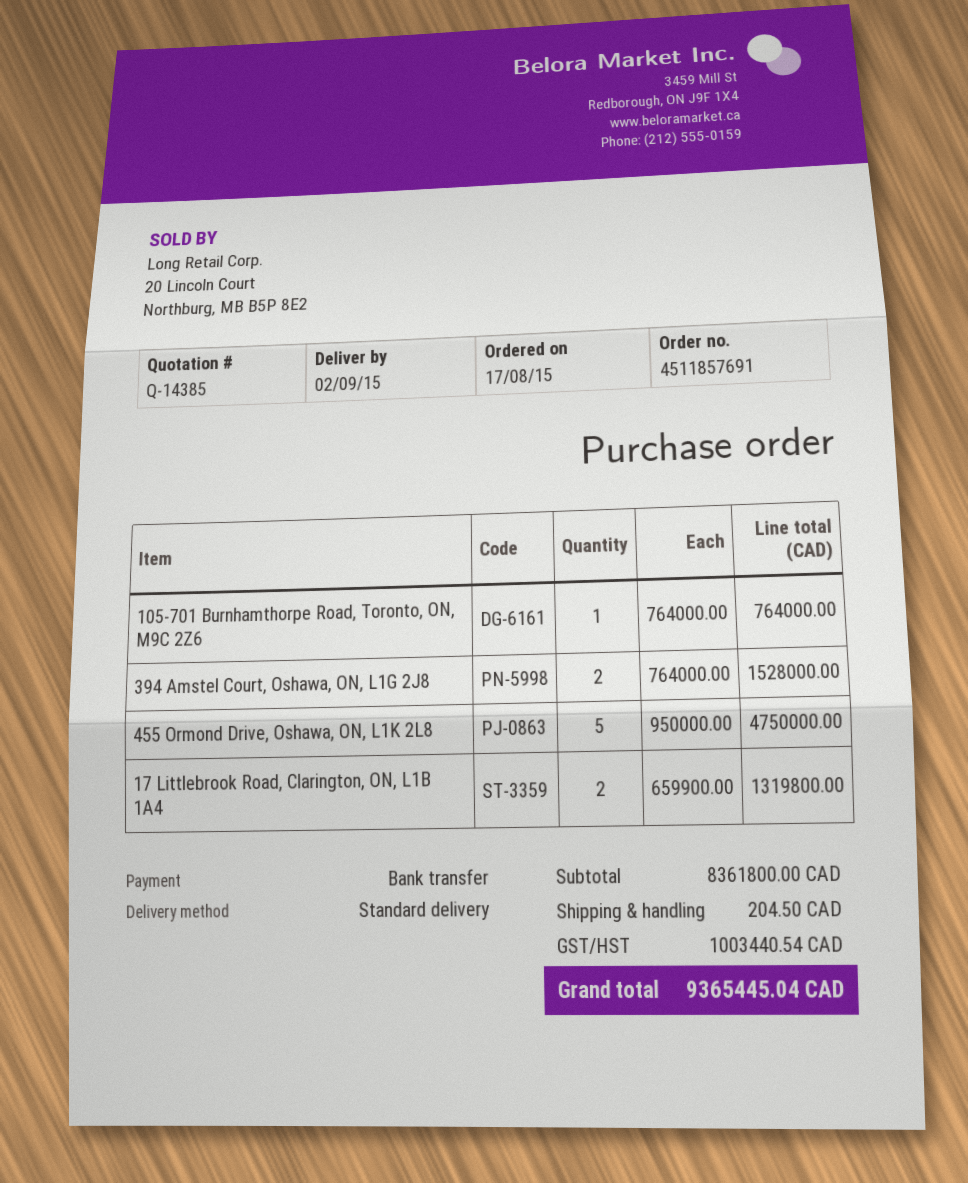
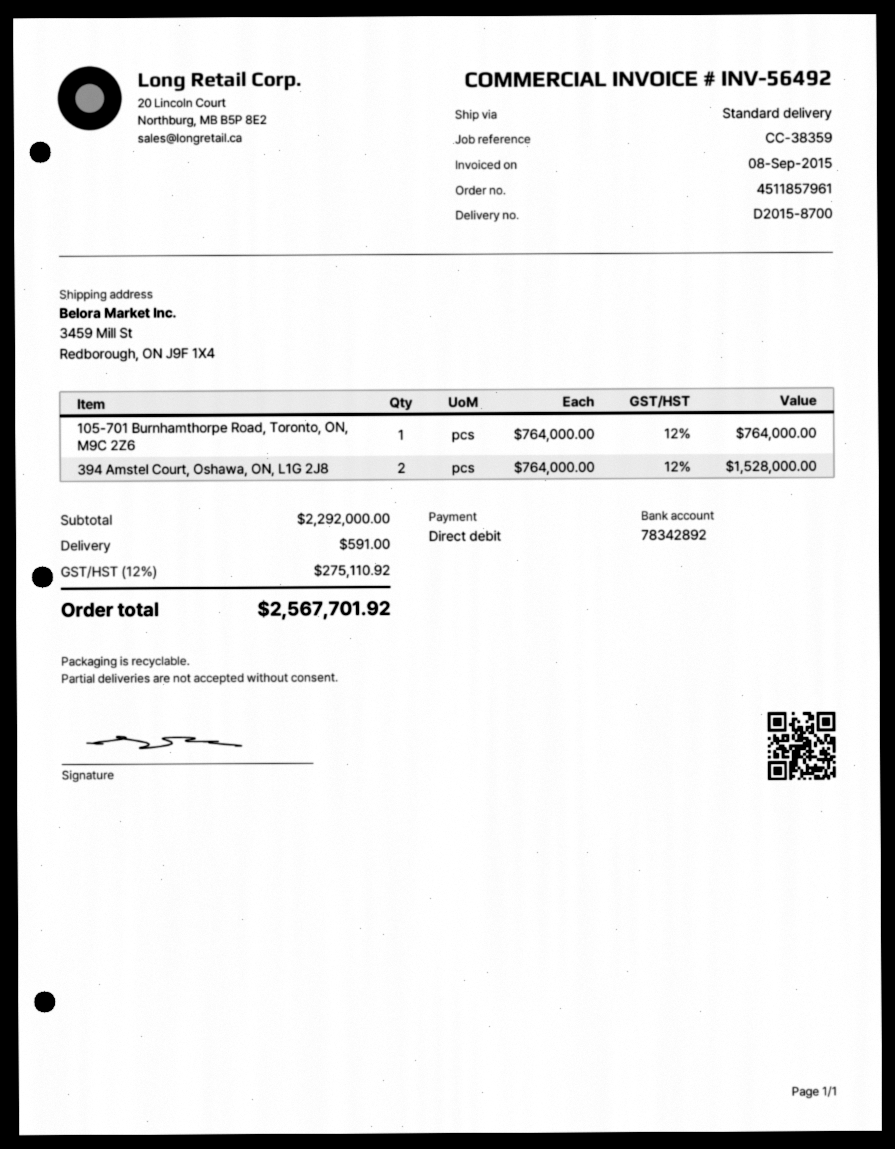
order number: 4511857691 -> 4511857961
payment method: bank transfer -> direct debit
455 Ormond Drive, Oshawa, ON, L1K 2L8: 5 x 950000.00 = 4750000.00 -> none
17 Littlebrook Road, Clarington, ON, L1B 1A4: 2 x 659900.00 = 1319800.00 -> none
subtotal: 8361800.00 -> 2292000.00
shipping: 204.50 -> 591.00
tax: 1003440.54 -> 275110.92
total: 9365445.04 -> 2567701.92

